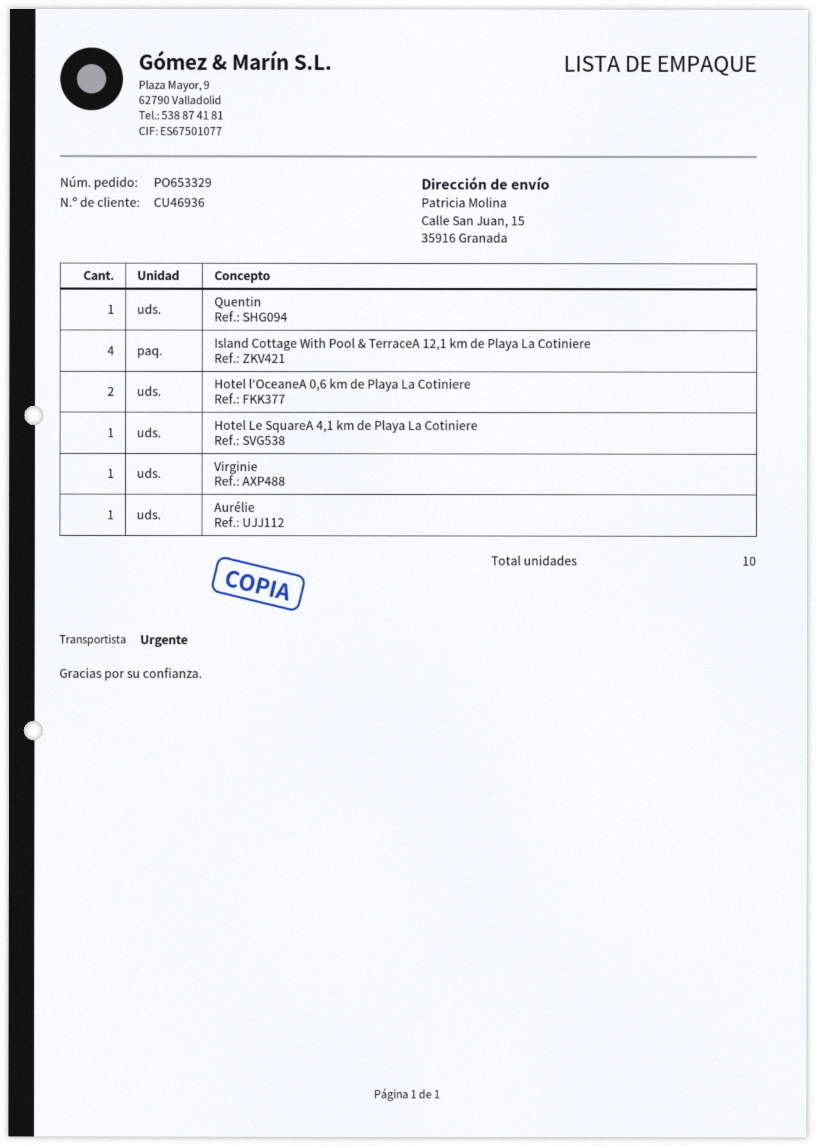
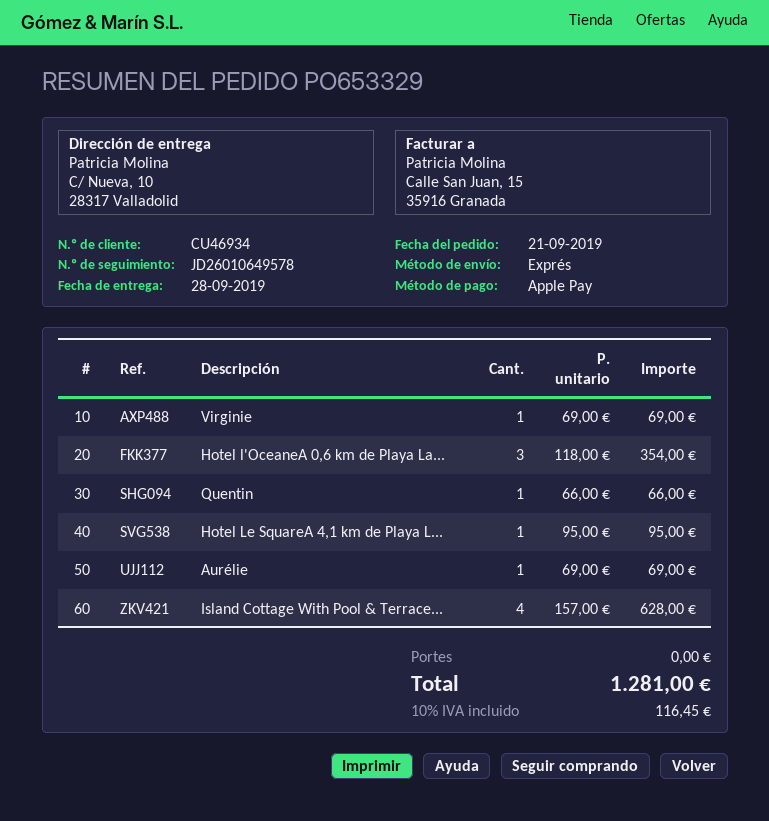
customer number: CU46936 -> CU46934
ship to: Calle San Juan, 15, 35916 Granada -> C/ Nueva, 10, 28317 Valladolid
Hotel l'OceaneA 0,6 km de Playa La Cotiniere: 2 -> 3

